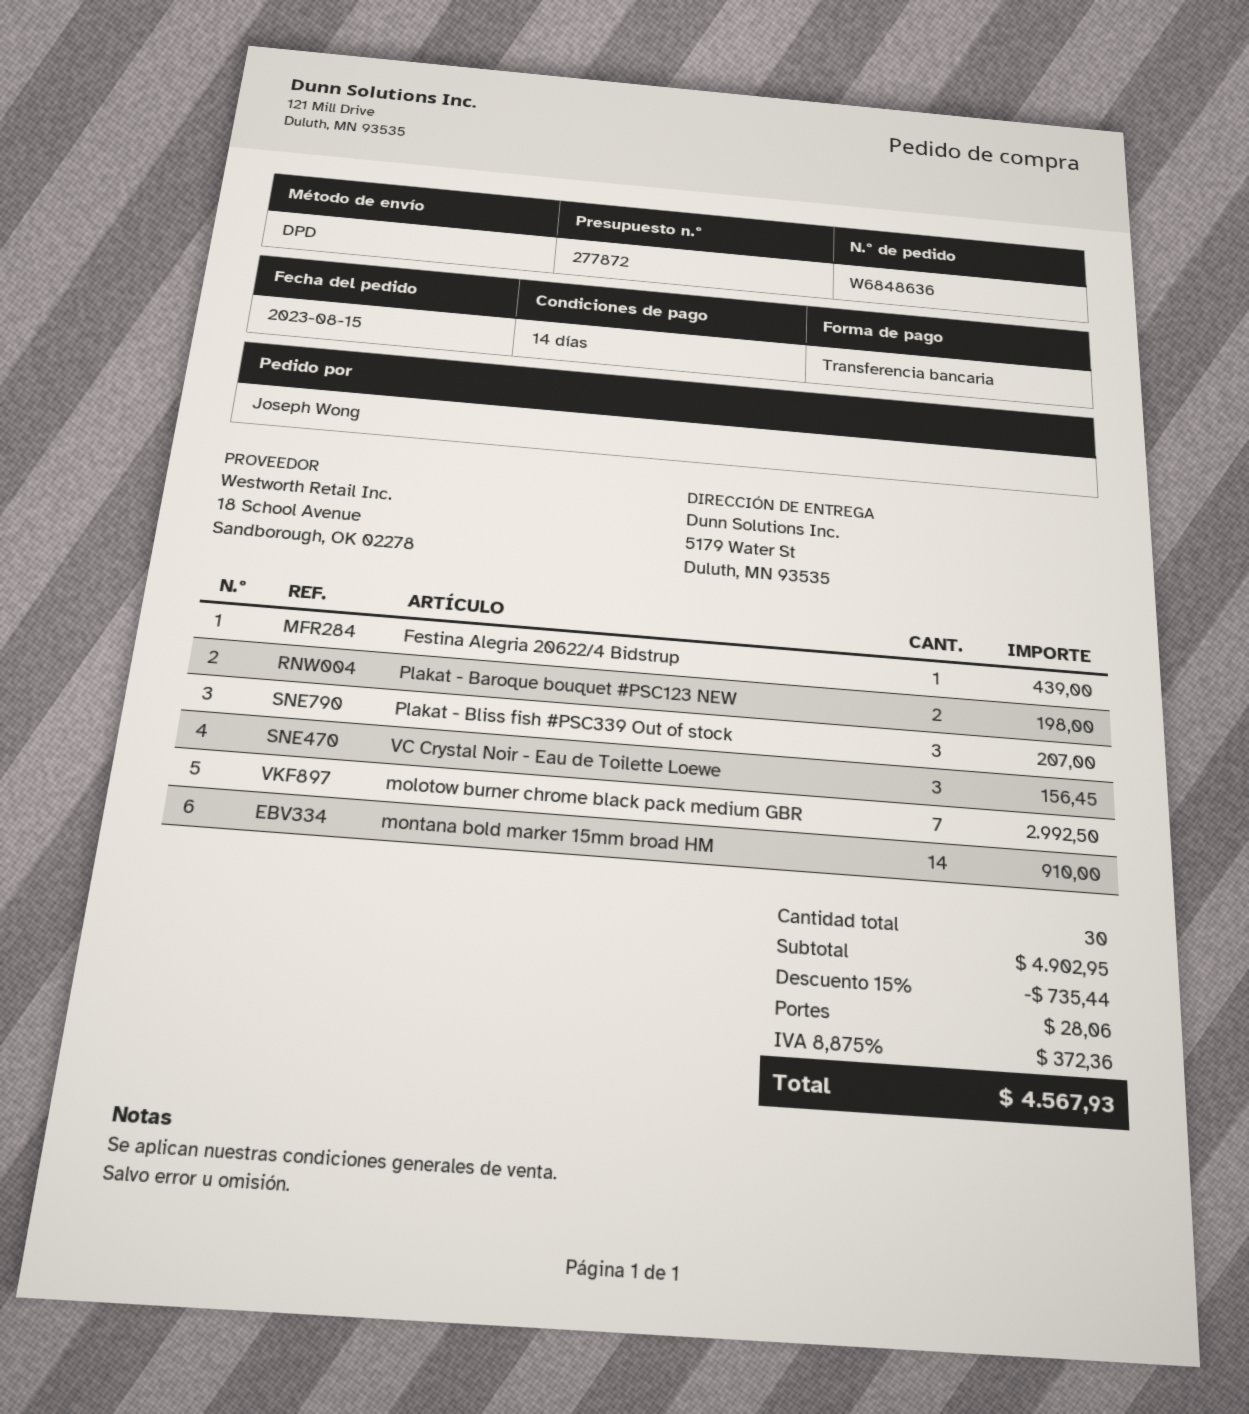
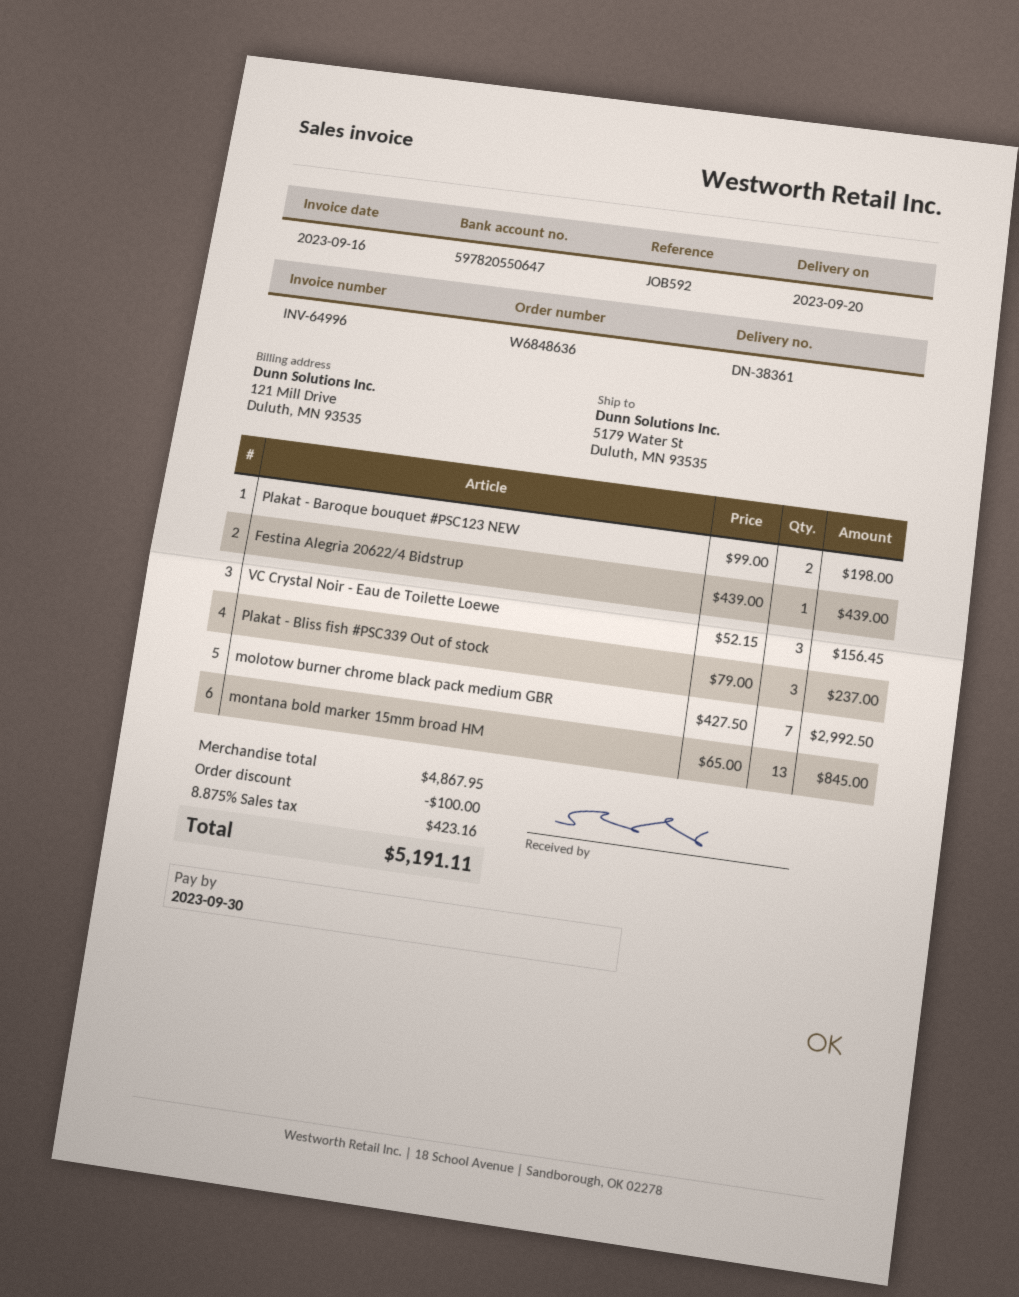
Plakat - Bliss fish #PSC339 Out of stock: 3 for 207.00 -> 3 for 237.00
montana bold marker 15mm broad HM: 14 for 910.00 -> 13 for 845.00
subtotal: 4902.95 -> 4867.95
discount: 735.44 -> 100.00
shipping: 28.06 -> none
tax: 8.875% = 372.36 -> 8.875% = 423.16
total: 4567.93 -> 5191.11

